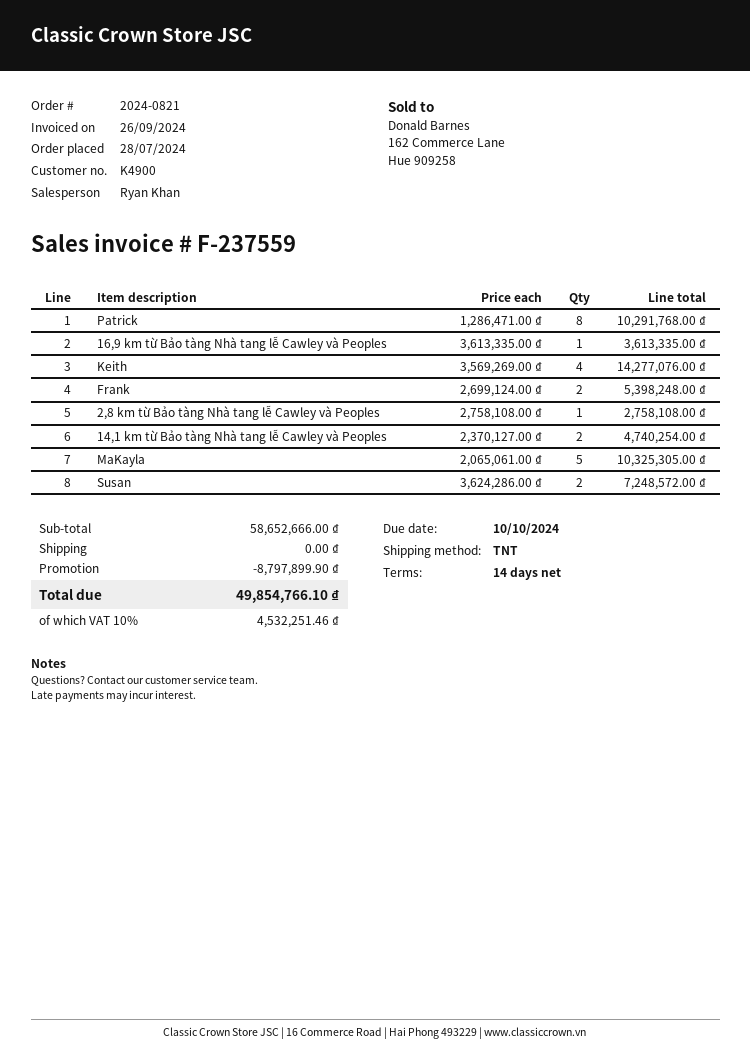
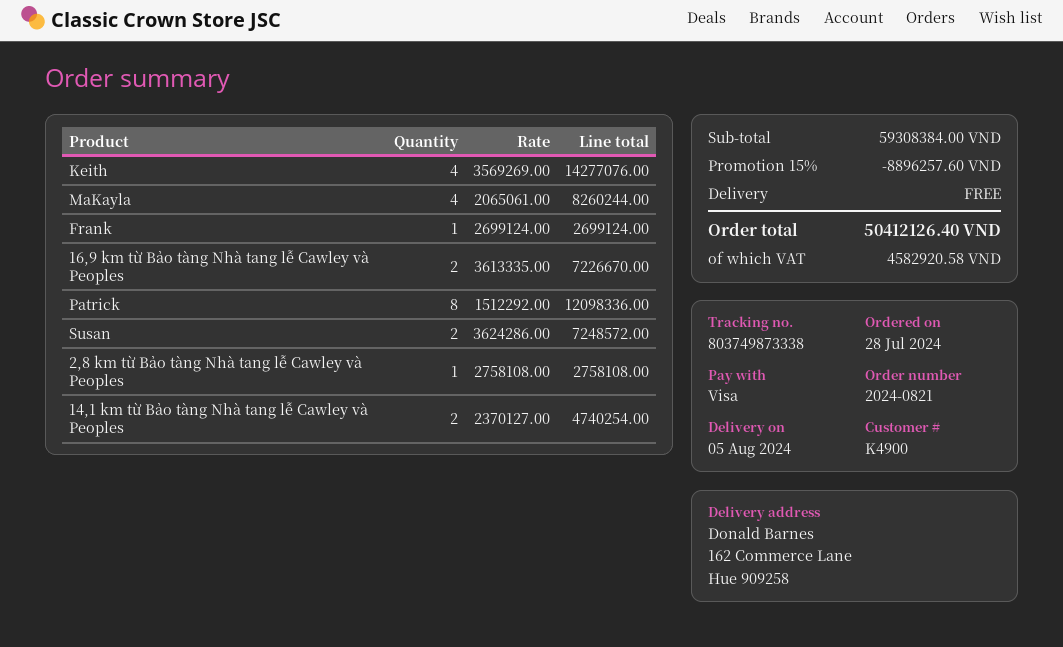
Patrick: 8 x 1286471.00 = 10291768.00 -> 8 x 1512292.00 = 12098336.00
16,9 km từ Bảo tàng Nhà tang lễ Cawley và Peoples: 1 x 3613335.00 = 3613335.00 -> 2 x 3613335.00 = 7226670.00
Frank: 2 x 2699124.00 = 5398248.00 -> 1 x 2699124.00 = 2699124.00
MaKayla: 5 x 2065061.00 = 10325305.00 -> 4 x 2065061.00 = 8260244.00
subtotal: 58652666.00 -> 59308384.00
discount: 8797899.90 -> 8896257.60
tax: 4532251.46 -> 4582920.58
total: 49854766.10 -> 50412126.40

